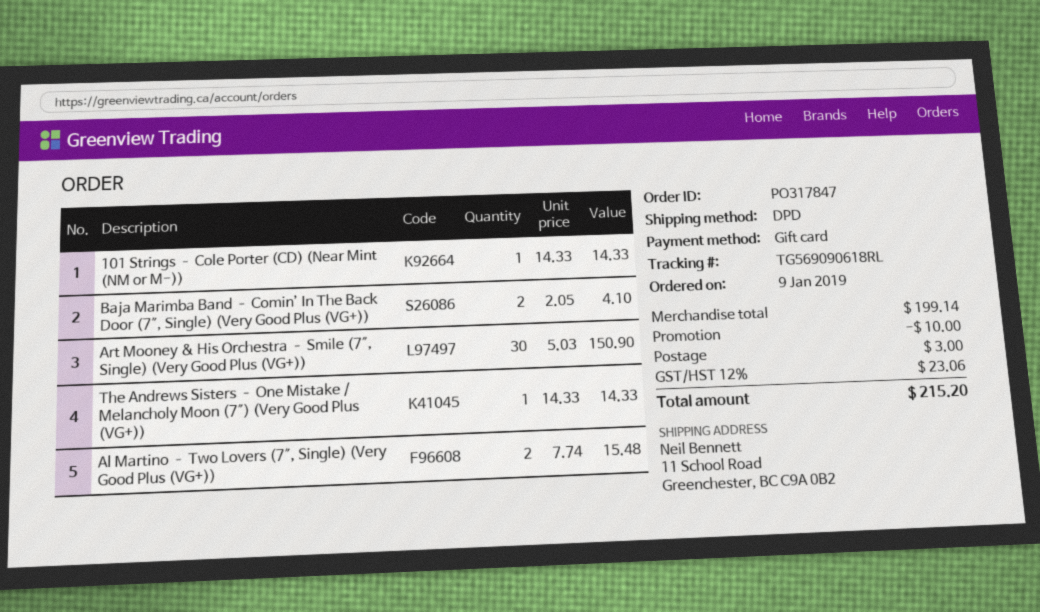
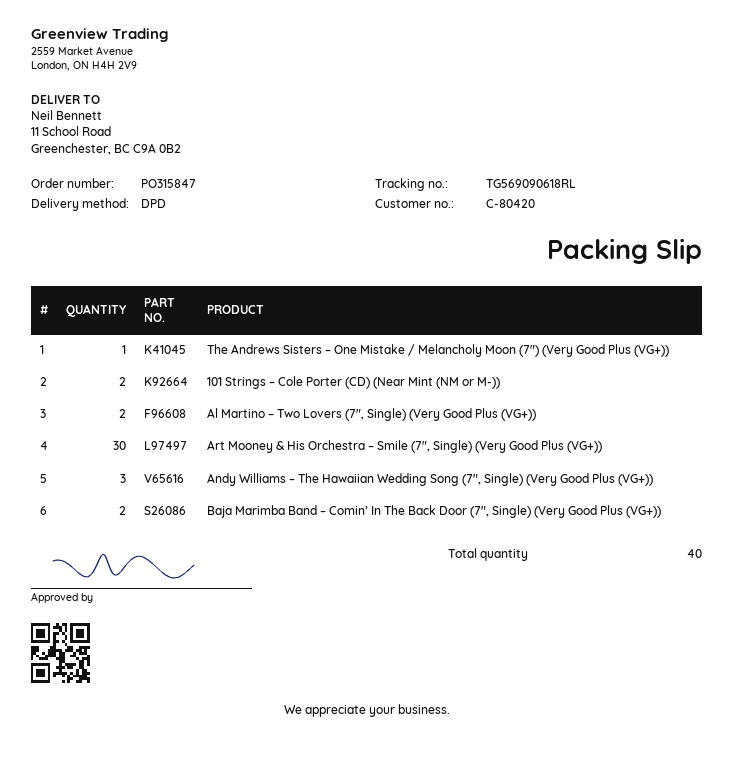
order number: PO317847 -> PO315847
101 Strings – Cole Porter (CD) (Near Mint (NM or M-)): 1 -> 2
Andy Williams – The Hawaiian Wedding Song (7″, Single) (Very Good Plus (VG+)): none -> 3

